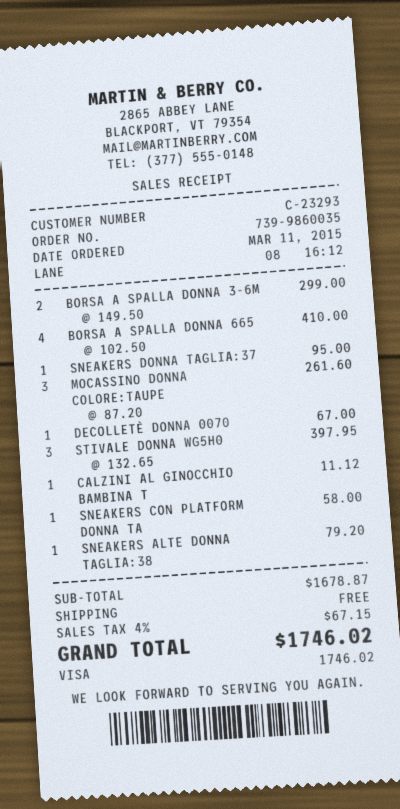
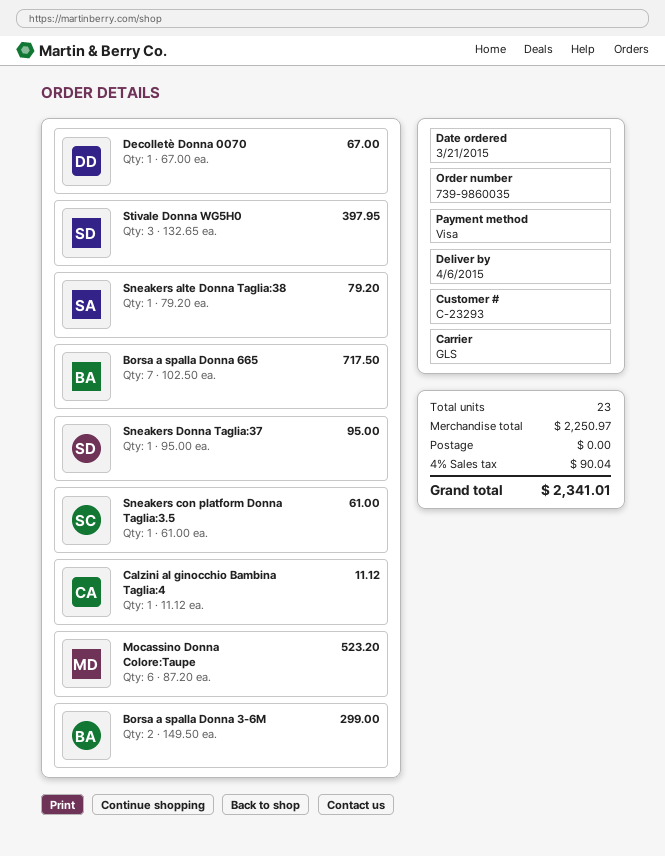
order date: 2015-03-11 -> 2015-03-21
BORSA A SPALLA DONNA 665: 4 x 102.50 = 410.00 -> 7 x 102.50 = 717.50
MOCASSINO DONNA COLORE:TAUPE: 3 x 87.20 = 261.60 -> 6 x 87.20 = 523.20
SNEAKERS CON PLATFORM DONNA TA: 1 x 58.00 = 58.00 -> 1 x 61.00 = 61.00
subtotal: 1678.87 -> 2250.97
tax: 4% = 67.15 -> 4% = 90.04
total: 1746.02 -> 2341.01

